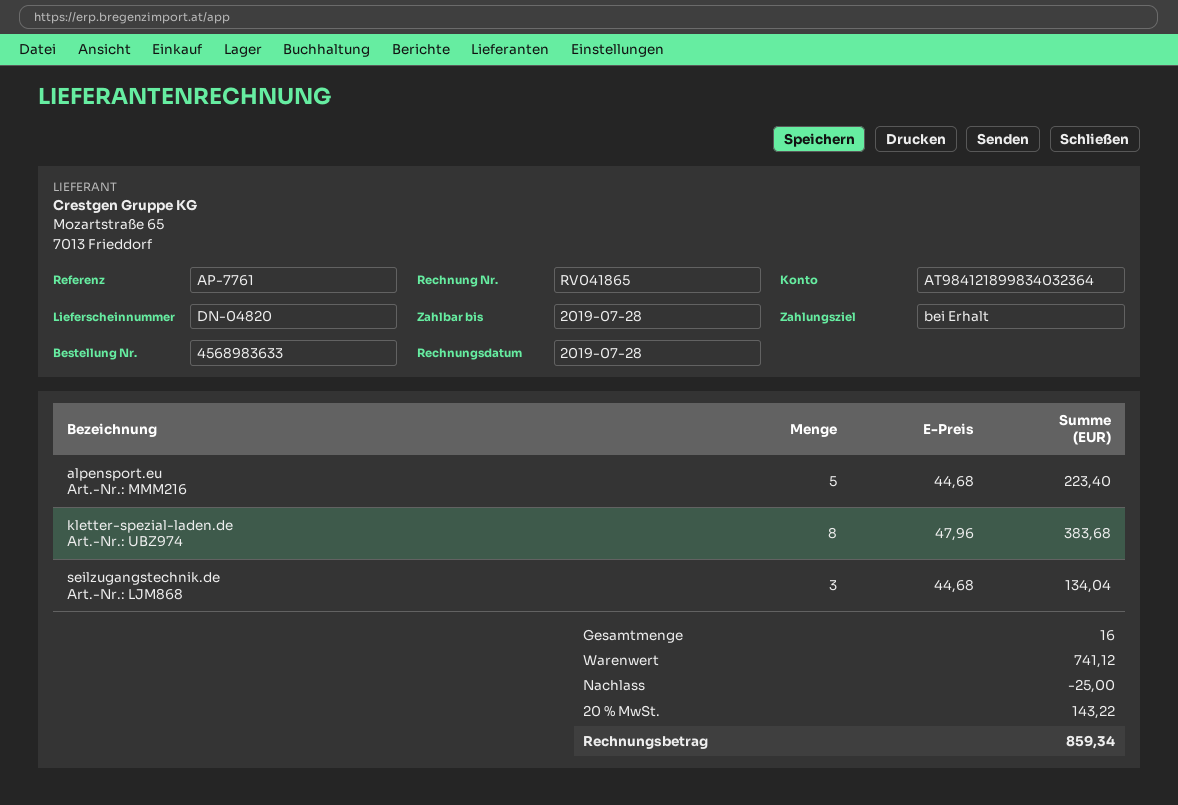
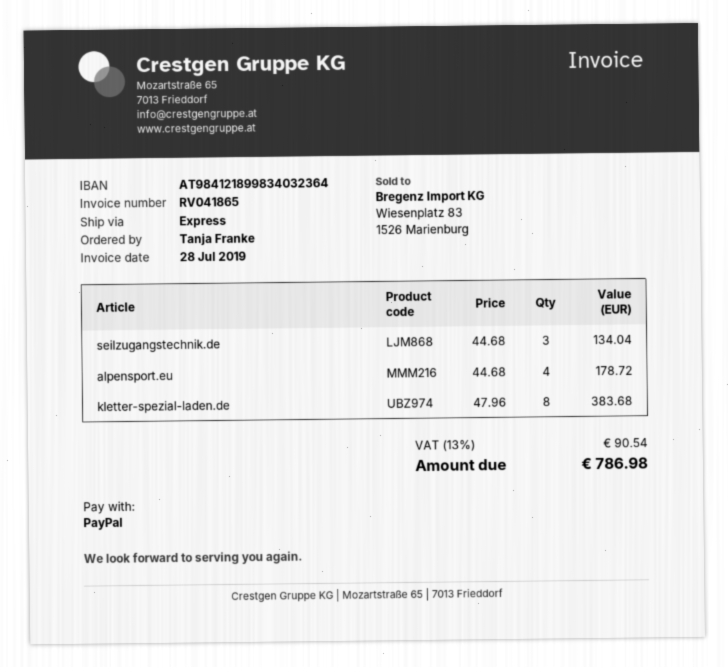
alpensport.eu: 5 x 44.68 = 223.40 -> 4 x 44.68 = 178.72
discount: 25.00 -> none
tax: 20% = 143.22 -> 13% = 90.54
total: 859.34 -> 786.98

